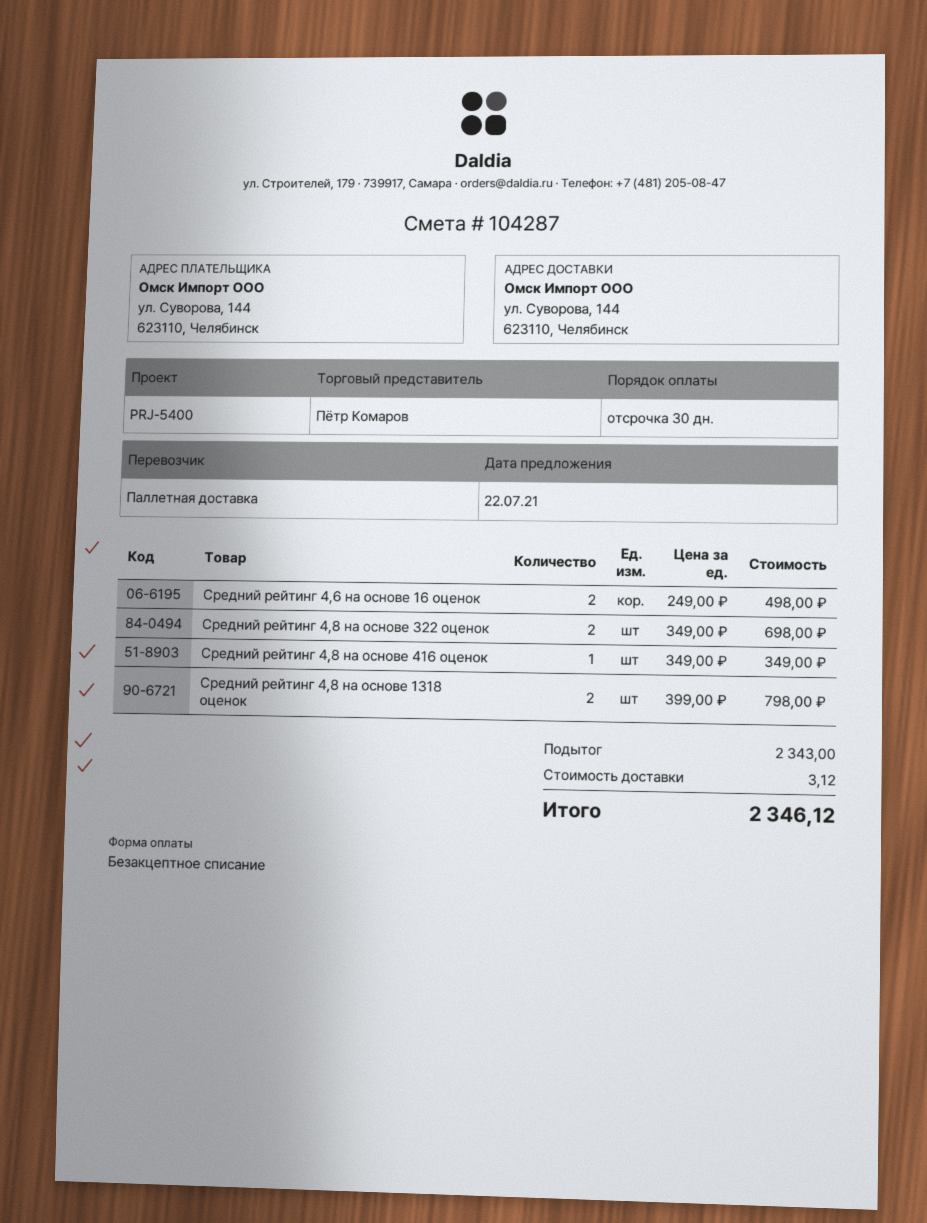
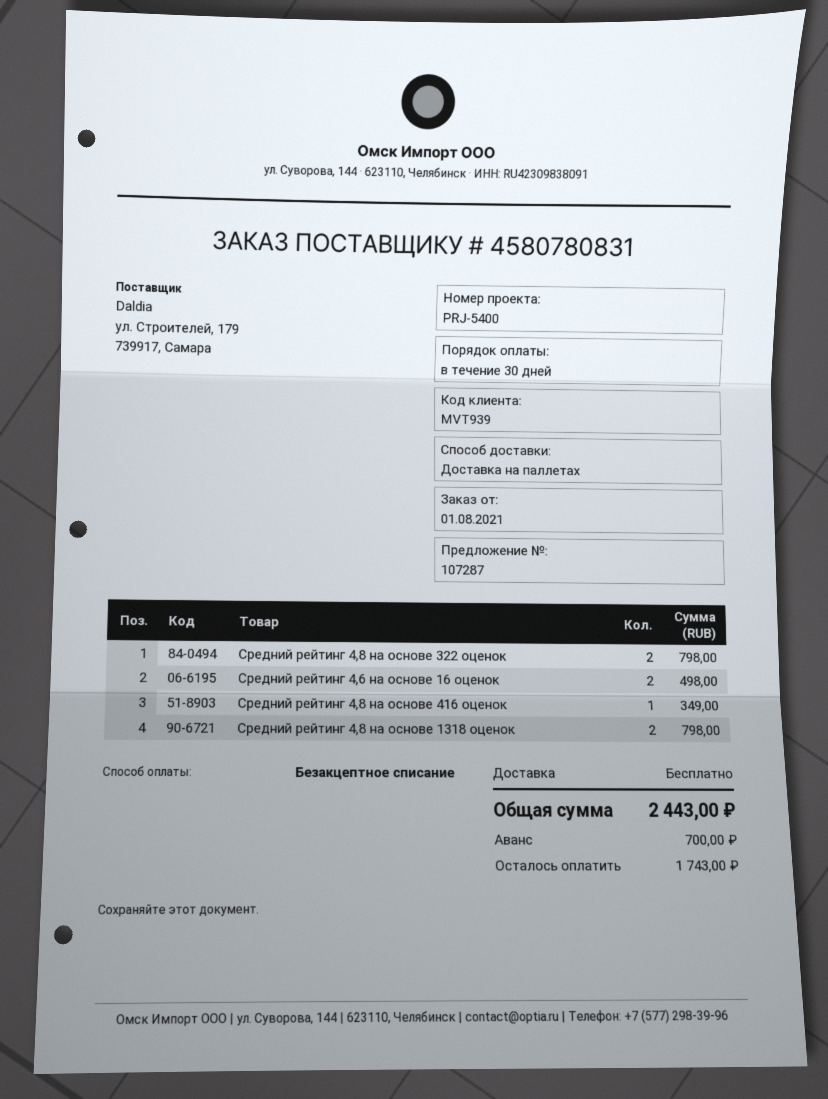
quote number: 104287 -> 107287
Средний рейтинг 4,8 на основе 322 оценок: 2 for 698.00 -> 2 for 798.00
shipping: 3.12 -> 0.00
total: 2346.12 -> 2443.00

